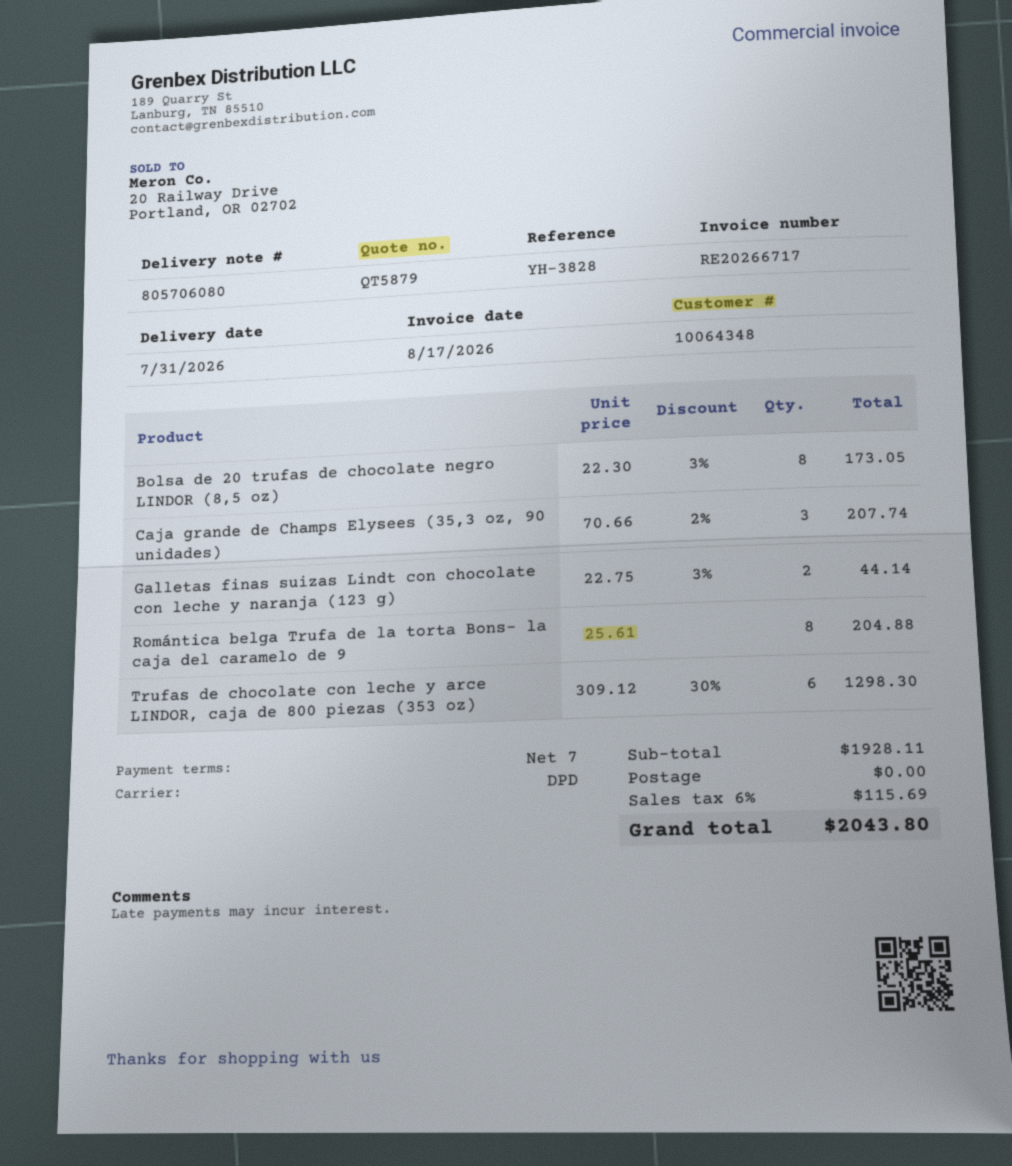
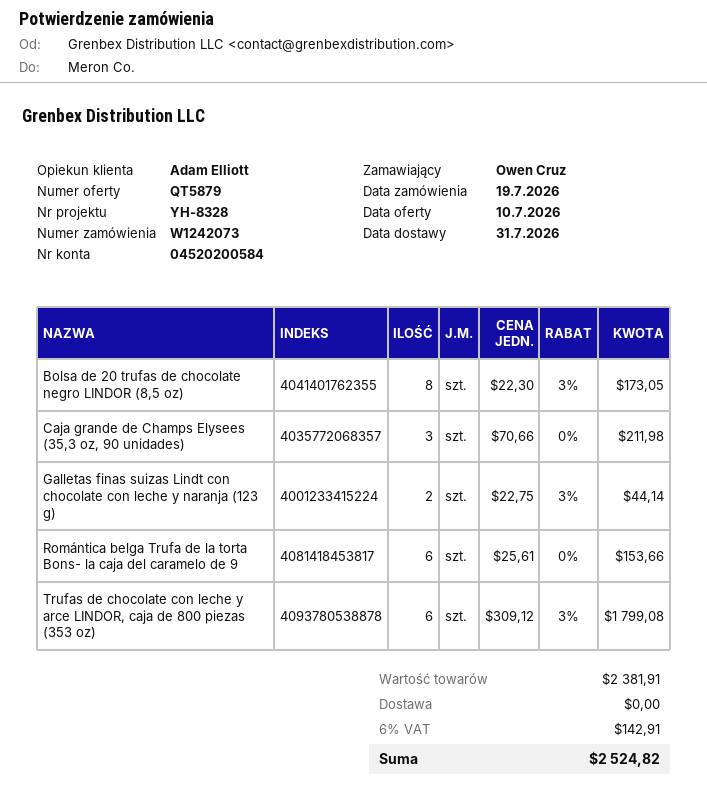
reference: YH-3828 -> YH-8328
Caja grande de Champs Elysees (35,3 oz, 90 unidades): 3 x 70.66 - 2% = 207.74 -> 3 x 70.66 = 211.98
Romántica belga Trufa de la torta Bons- la caja del caramelo de 9: 8 x 25.61 = 204.88 -> 6 x 25.61 = 153.66
Trufas de chocolate con leche y arce LINDOR, caja de 800 piezas (353 oz): 6 x 309.12 - 30% = 1298.30 -> 6 x 309.12 - 3% = 1799.08
subtotal: 1928.11 -> 2381.91
tax: 6% = 115.69 -> 6% = 142.91
total: 2043.80 -> 2524.82

